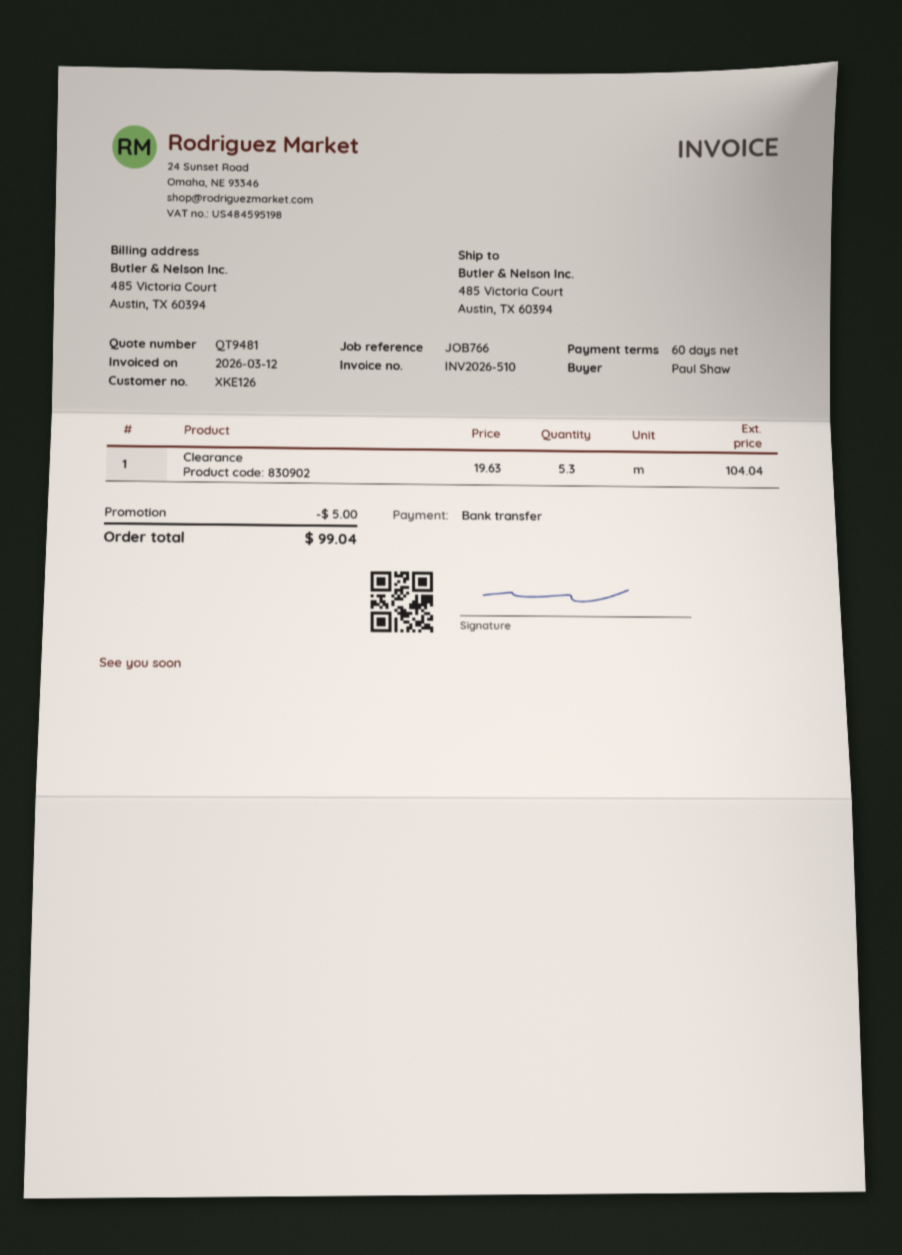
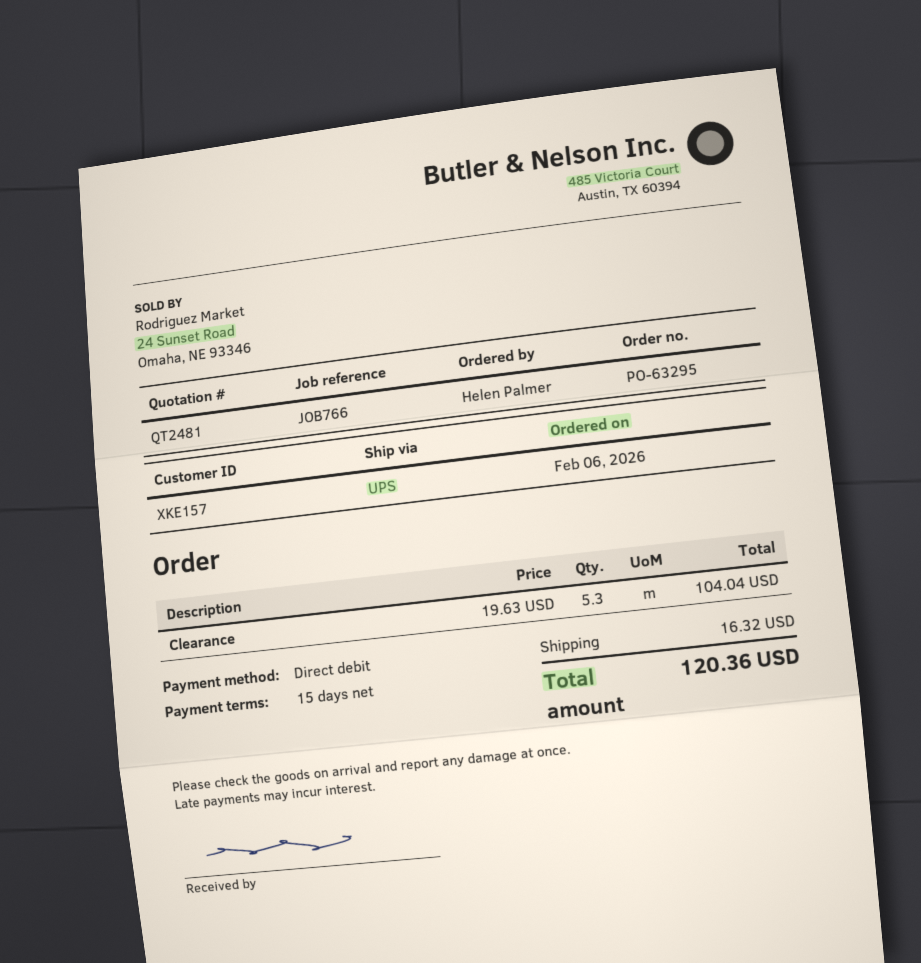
quote number: QT9481 -> QT2481
payment terms: 60 days -> 15 days
customer number: XKE126 -> XKE157
ordered by: Paul Shaw -> Helen Palmer
payment method: bank transfer -> direct debit
discount: 5.00 -> none
shipping: none -> 16.32
total: 99.04 -> 120.36

